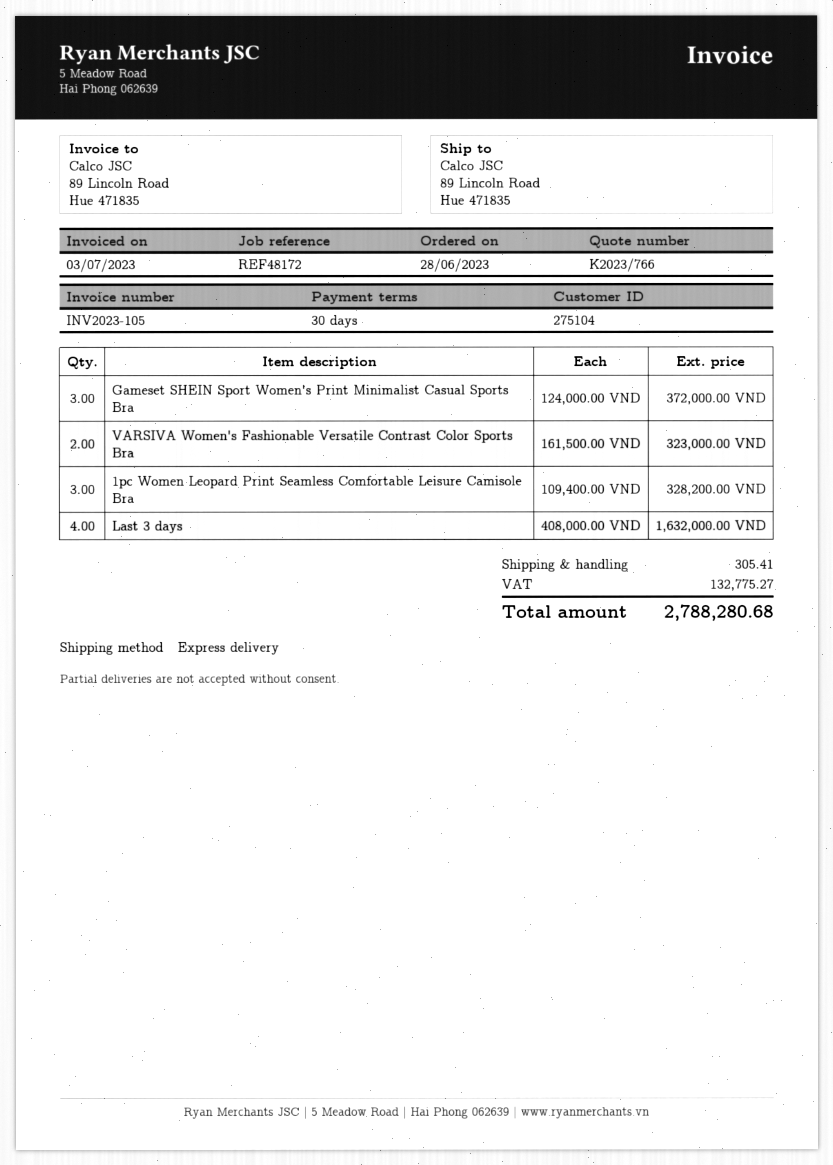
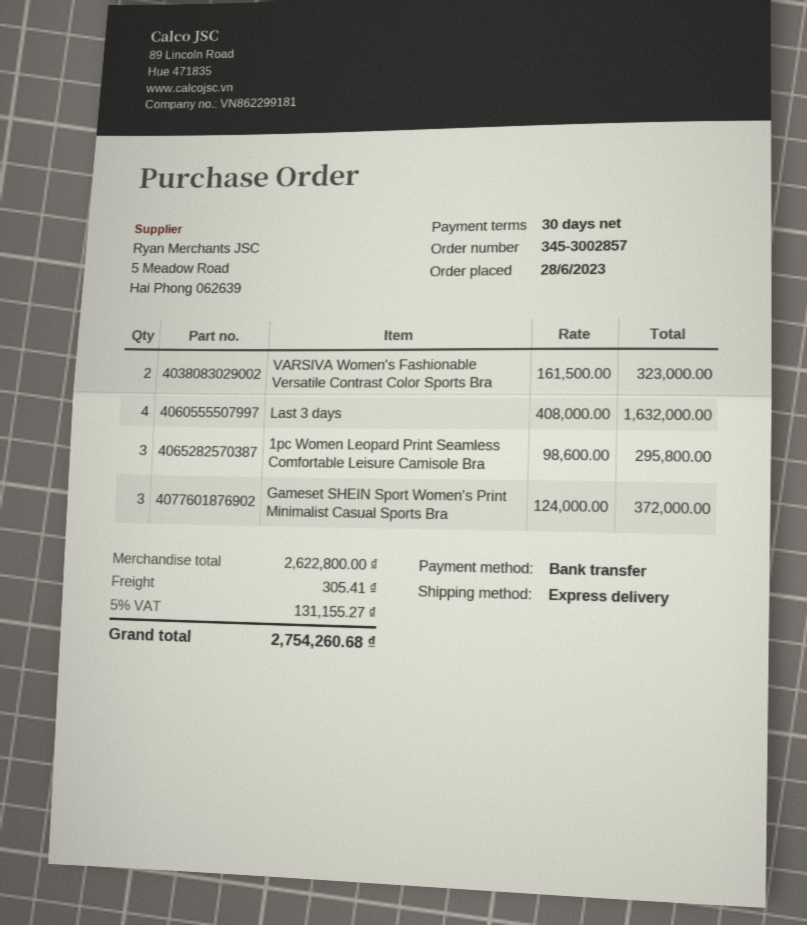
1pc Women Leopard Print Seamless Comfortable Leisure Camisole Bra: 3 x 109400.00 = 328200.00 -> 3 x 98600.00 = 295800.00
tax: 132775.27 -> 131155.27
total: 2788280.68 -> 2754260.68

